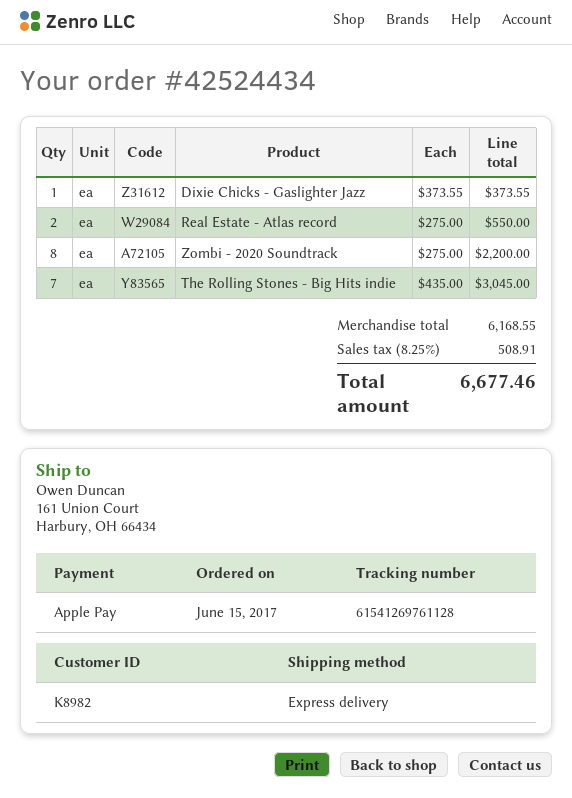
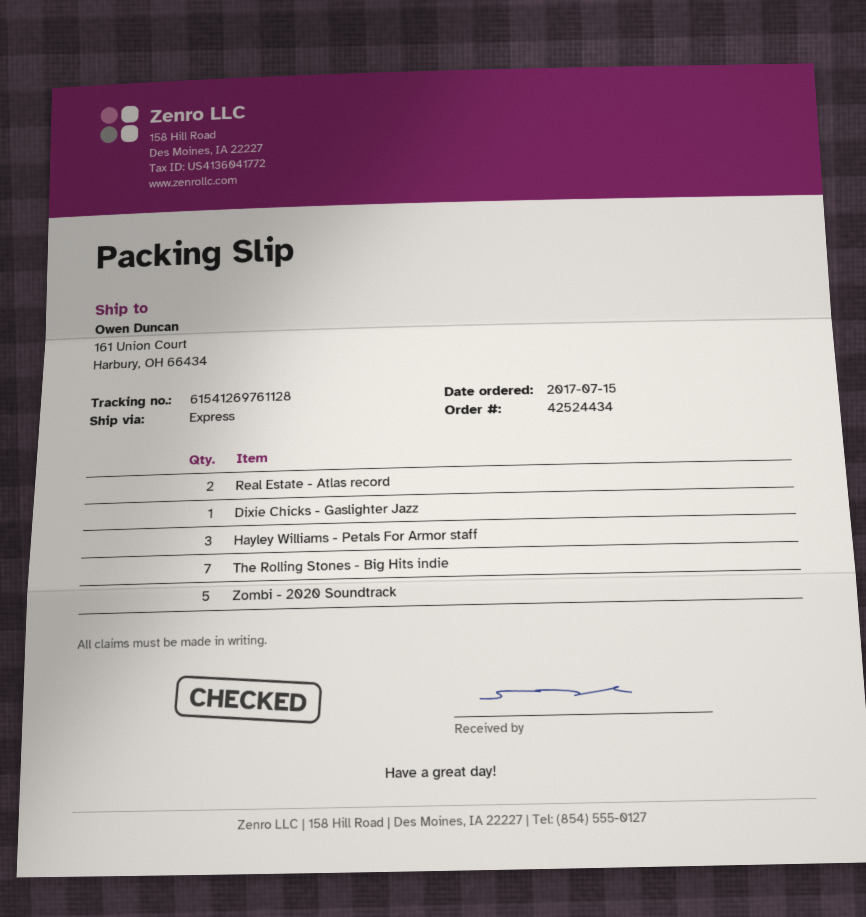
order date: 2017-06-15 -> 2017-07-15
Zombi - 2020 Soundtrack: 8 -> 5
Hayley Williams - Petals For Armor staff: none -> 3

